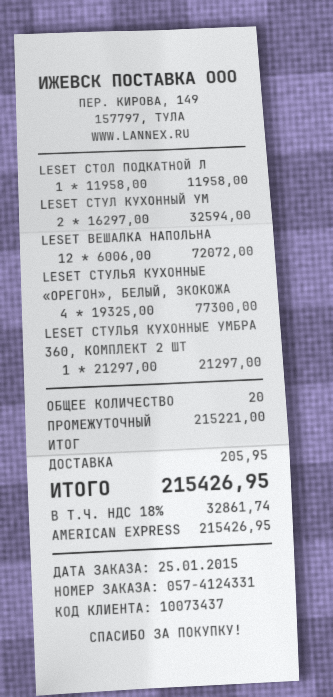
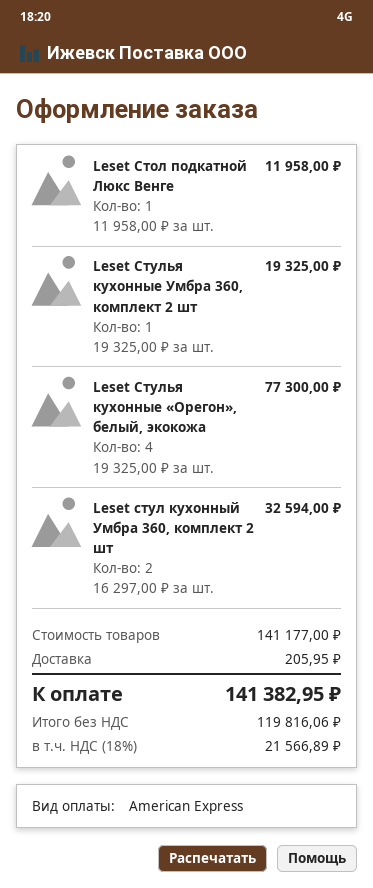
LESET ВЕШАЛКА НАПОЛЬНА: 12 x 6006.00 = 72072.00 -> none
LESET СТУЛЬЯ КУХОННЫЕ УМБРА 360, КОМПЛЕКТ 2 ШТ: 1 x 21297.00 = 21297.00 -> 1 x 19325.00 = 19325.00
subtotal: 215221.00 -> 141177.00
tax: 18% = 32861.74 -> 18% = 21566.89
total: 215426.95 -> 141382.95

